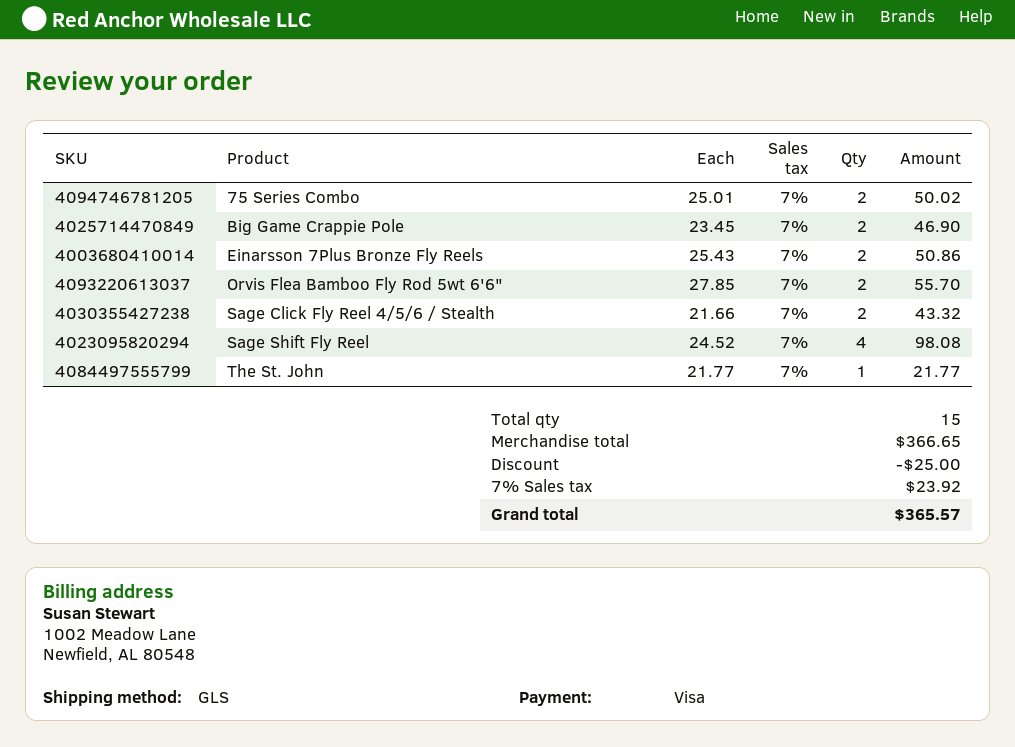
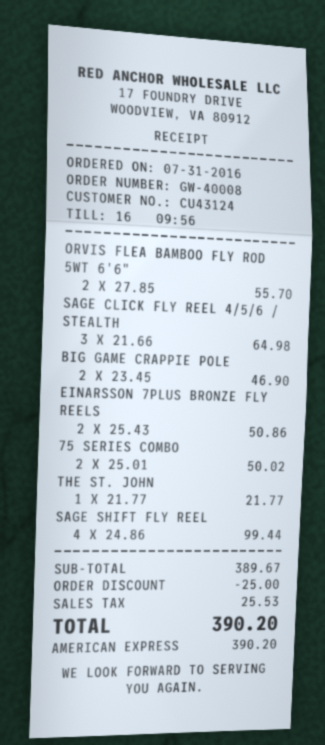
payment method: Visa -> American Express
Sage Click Fly Reel 4/5/6 / Stealth: 2 x 21.66 = 43.32 -> 3 x 21.66 = 64.98
Sage Shift Fly Reel: 4 x 24.52 = 98.08 -> 4 x 24.86 = 99.44
subtotal: 366.65 -> 389.67
tax: 23.92 -> 25.53
total: 365.57 -> 390.20

